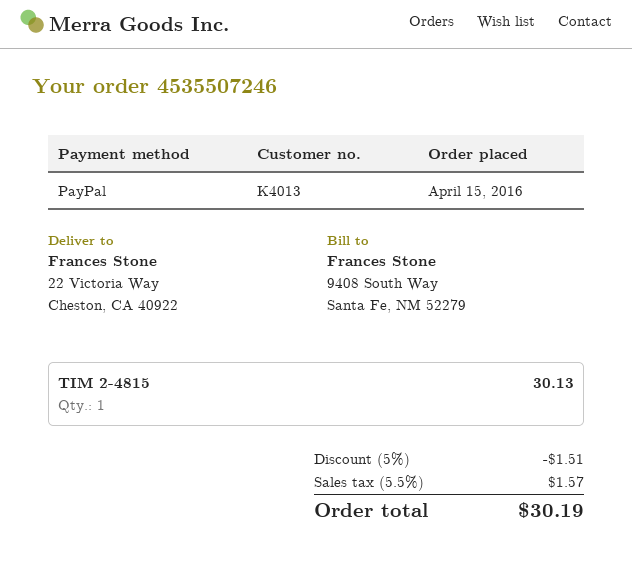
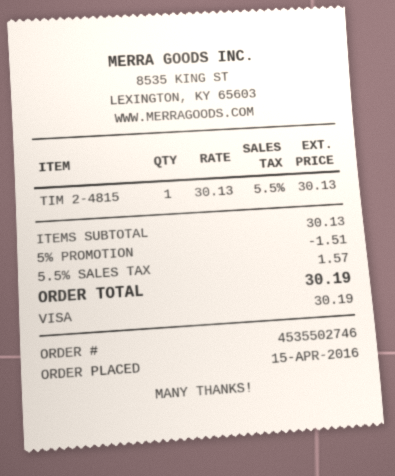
order number: 4535507246 -> 4535502746
payment method: PayPal -> Visa

